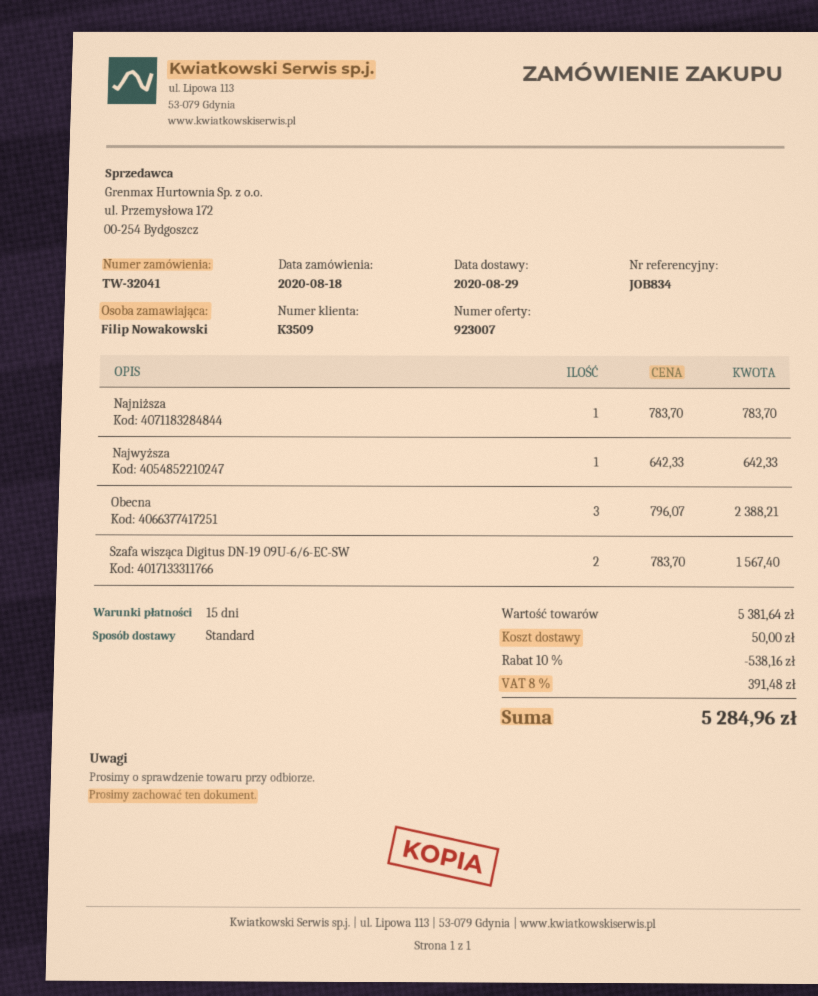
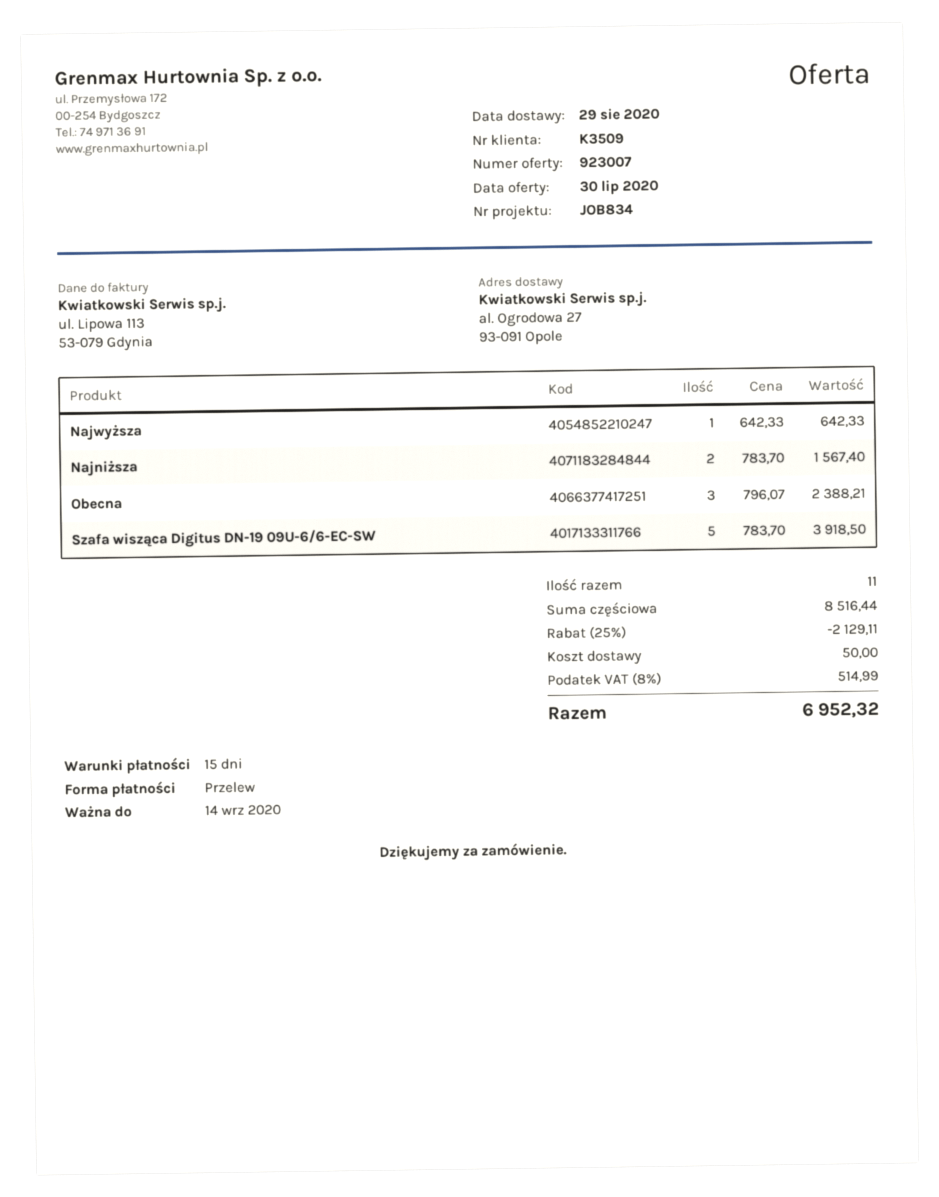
Najniższa: 1 x 783.70 = 783.70 -> 2 x 783.70 = 1567.40
Szafa wisząca Digitus DN-19 09U-6/6-EC-SW: 2 x 783.70 = 1567.40 -> 5 x 783.70 = 3918.50
subtotal: 5381.64 -> 8516.44
discount: 10% = 538.16 -> 25% = 2129.11
tax: 8% = 391.48 -> 8% = 514.99
total: 5284.96 -> 6952.32

